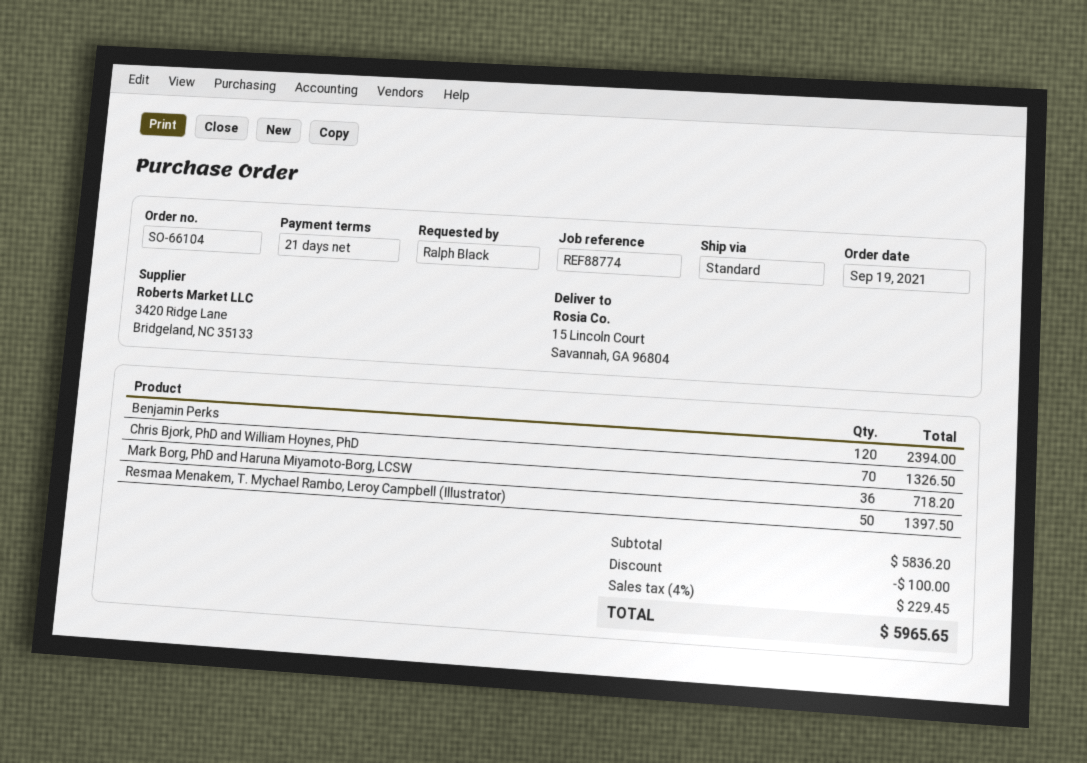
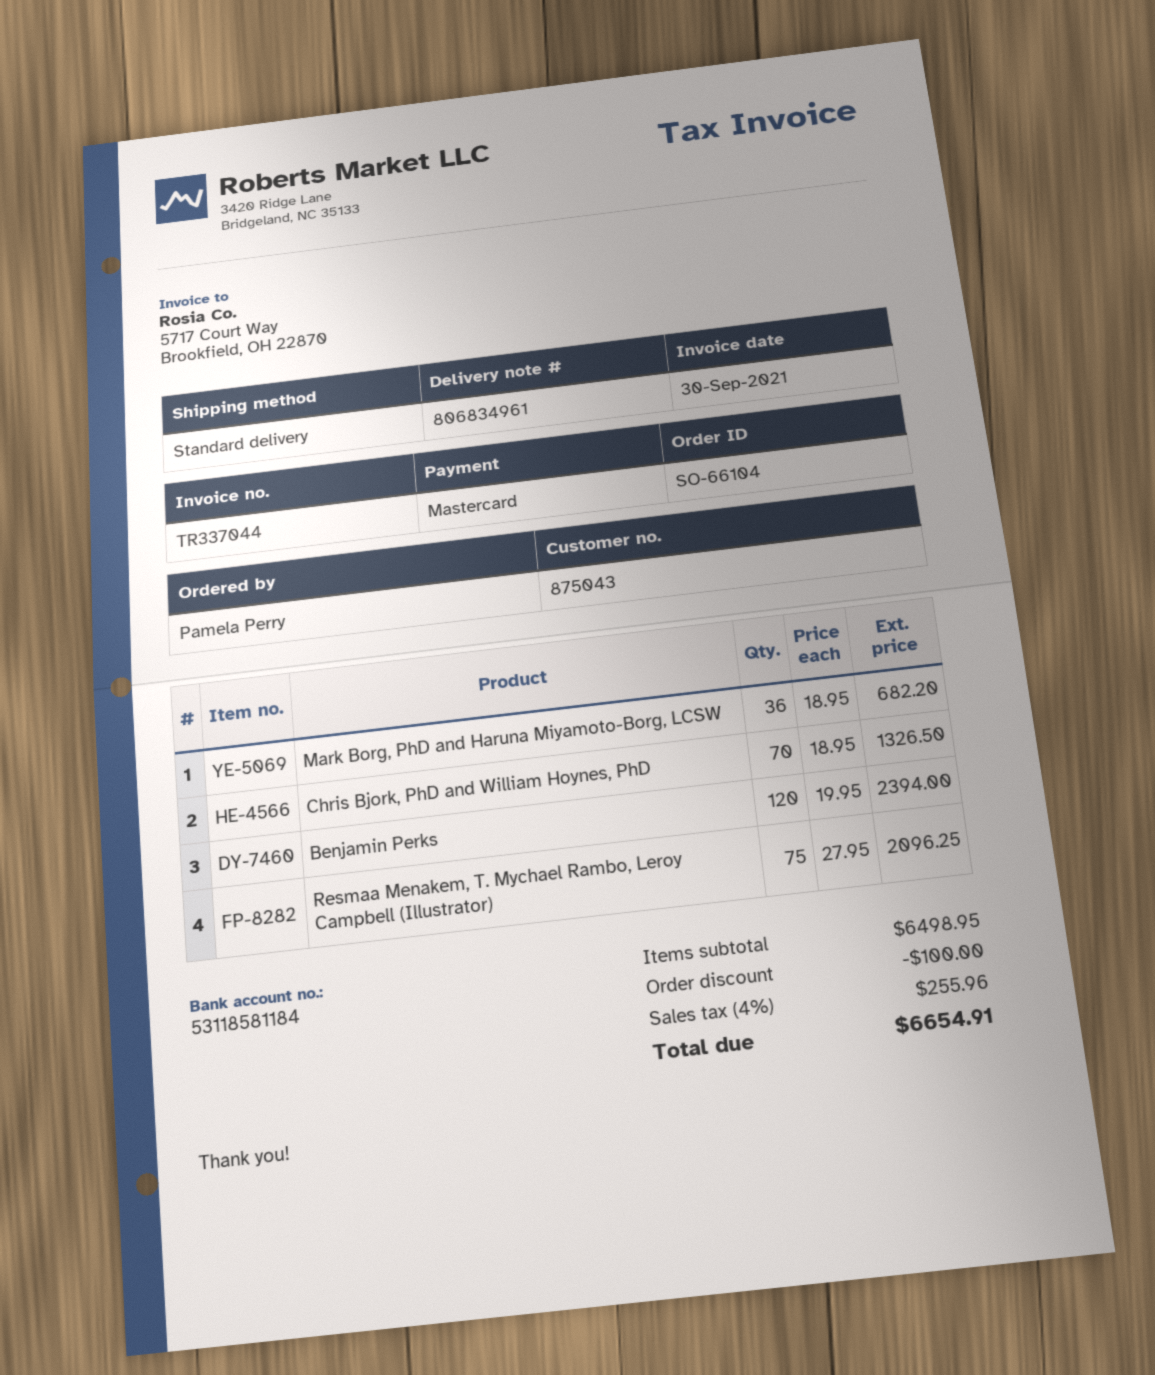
ordered by: Ralph Black -> Pamela Perry
Mark Borg, PhD and Haruna Miyamoto-Borg, LCSW: 36 for 718.20 -> 36 for 682.20
Resmaa Menakem, T. Mychael Rambo, Leroy Campbell (Illustrator): 50 for 1397.50 -> 75 for 2096.25
subtotal: 5836.20 -> 6498.95
tax: 4% = 229.45 -> 4% = 255.96
total: 5965.65 -> 6654.91

